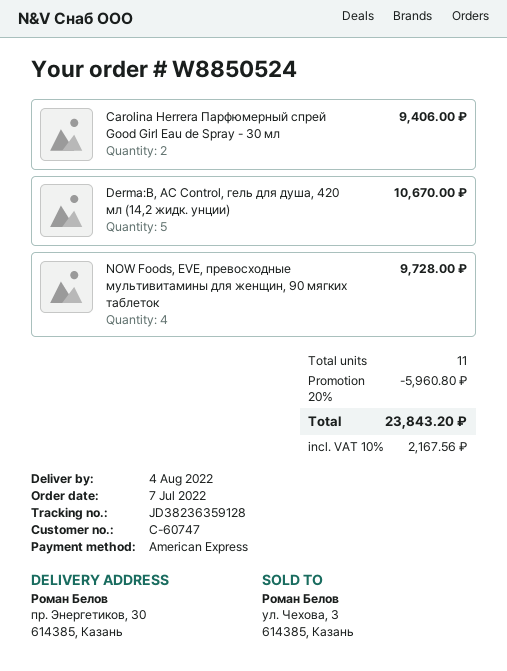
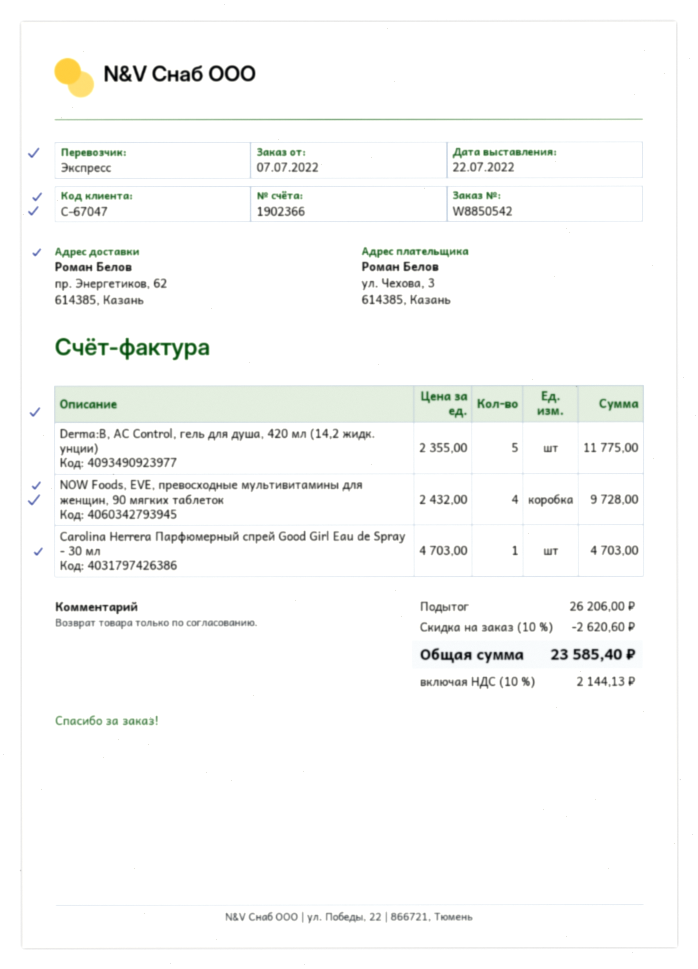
order number: W8850524 -> W8850542
customer number: C-60747 -> C-67047
ship to: пр. Энергетиков, 30, 614385, Казань -> пр. Энергетиков, 62, 614385, Казань
Carolina Herrera Парфюмерный спрей Good Girl Eau de Spray - 30 мл: 2 for 9406.00 -> 1 for 4703.00
Derma:B, AC Control, гель для душа, 420 мл (14,2 жидк. унции): 5 for 10670.00 -> 5 for 11775.00
discount: 20% = 5960.80 -> 10% = 2620.60
tax: 10% = 2167.56 -> 10% = 2144.13
total: 23843.20 -> 23585.40

